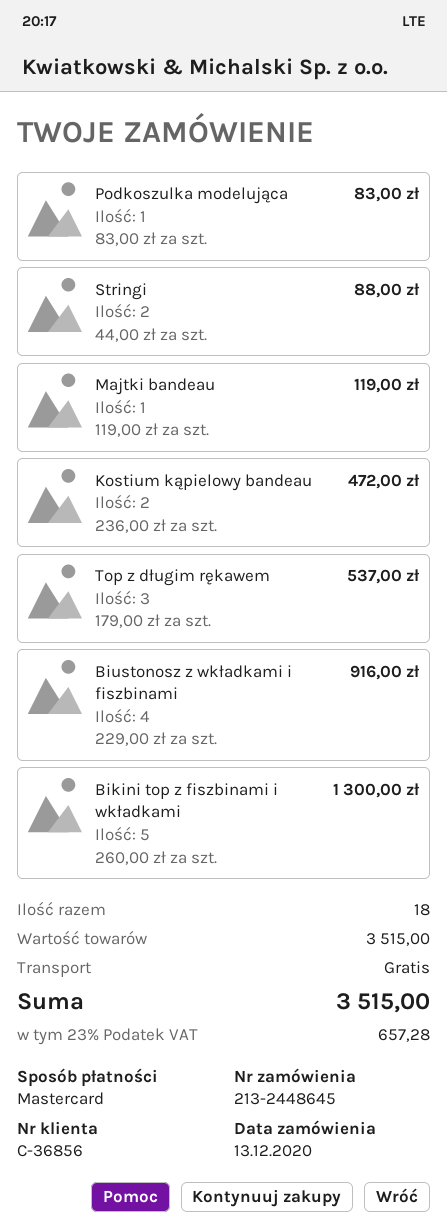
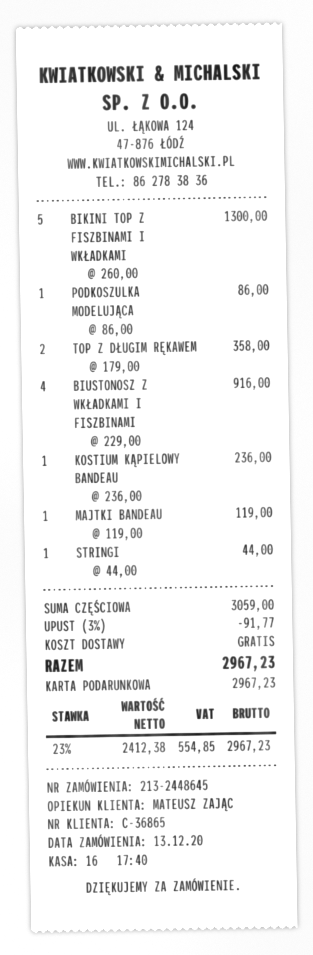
customer number: C-36856 -> C-36865
payment method: Mastercard -> gift card
Podkoszulka modelująca: 1 x 83.00 = 83.00 -> 1 x 86.00 = 86.00
Stringi: 2 x 44.00 = 88.00 -> 1 x 44.00 = 44.00
Kostium kąpielowy bandeau: 2 x 236.00 = 472.00 -> 1 x 236.00 = 236.00
Top z długim rękawem: 3 x 179.00 = 537.00 -> 2 x 179.00 = 358.00
subtotal: 3515.00 -> 3059.00
discount: none -> 3% = 91.77
tax: 23% = 657.28 -> 23% = 554.85
total: 3515.00 -> 2967.23

